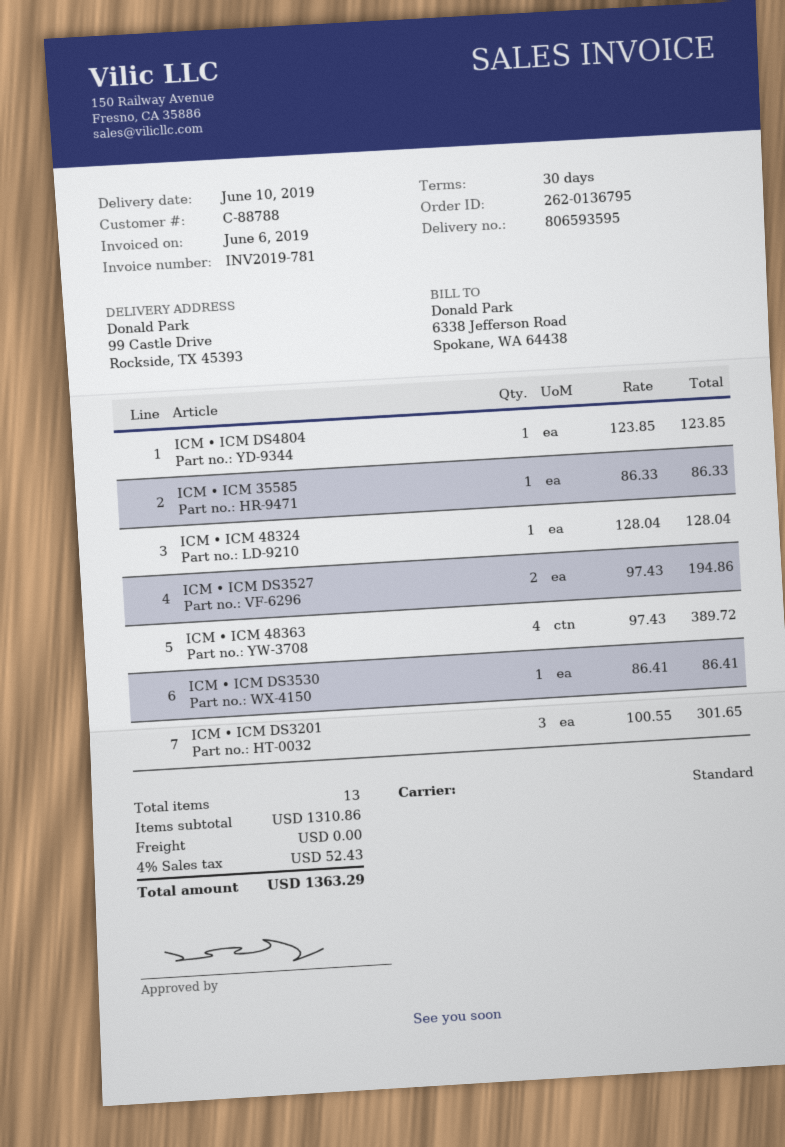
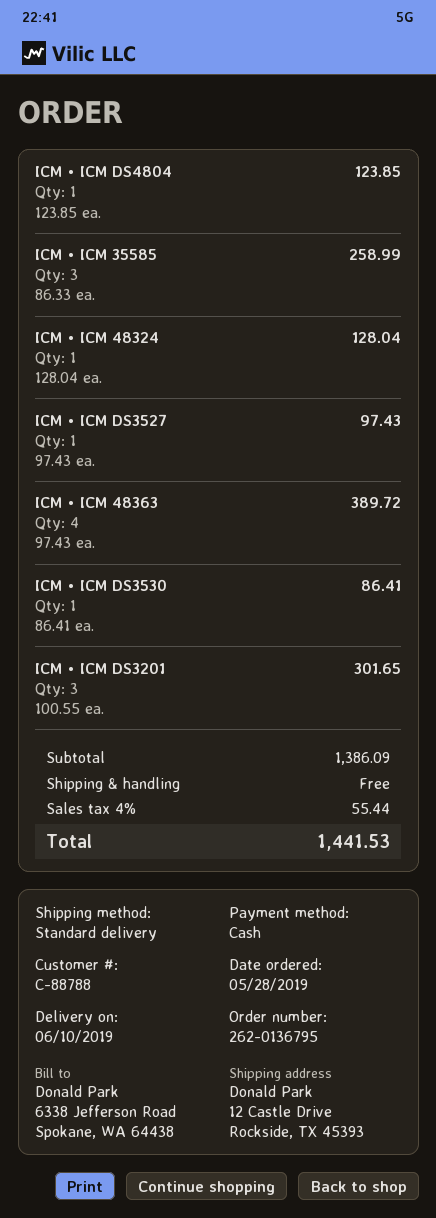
ship to: 99 Castle Drive, Rockside, TX 45393 -> 12 Castle Drive, Rockside, TX 45393
ICM • ICM 35585: 1 x 86.33 = 86.33 -> 3 x 86.33 = 258.99
ICM • ICM DS3527: 2 x 97.43 = 194.86 -> 1 x 97.43 = 97.43
subtotal: 1310.86 -> 1386.09
tax: 4% = 52.43 -> 4% = 55.44
total: 1363.29 -> 1441.53

